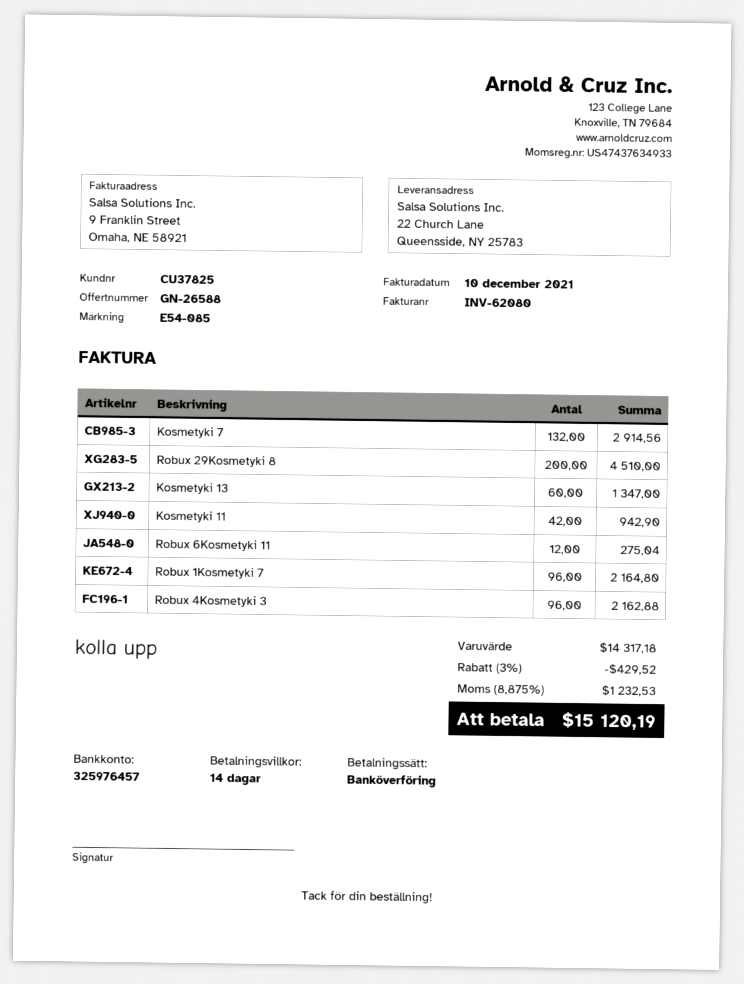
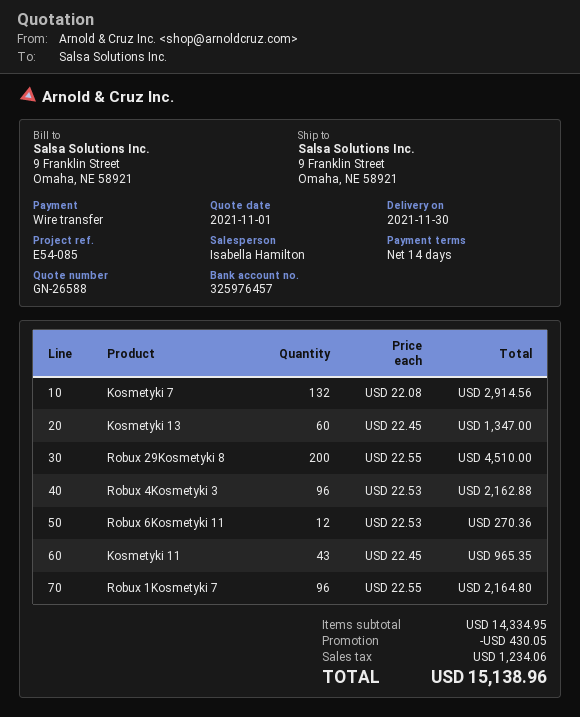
ship to: 22 Church Lane, Queensside, NY 25783 -> 9 Franklin Street, Omaha, NE 58921
Kosmetyki 11: 42 for 942.90 -> 43 for 965.35
Robux 6Kosmetyki 11: 12 for 275.04 -> 12 for 270.36
subtotal: 14317.18 -> 14334.95
discount: 429.52 -> 430.05
tax: 1232.53 -> 1234.06
total: 15120.19 -> 15138.96

